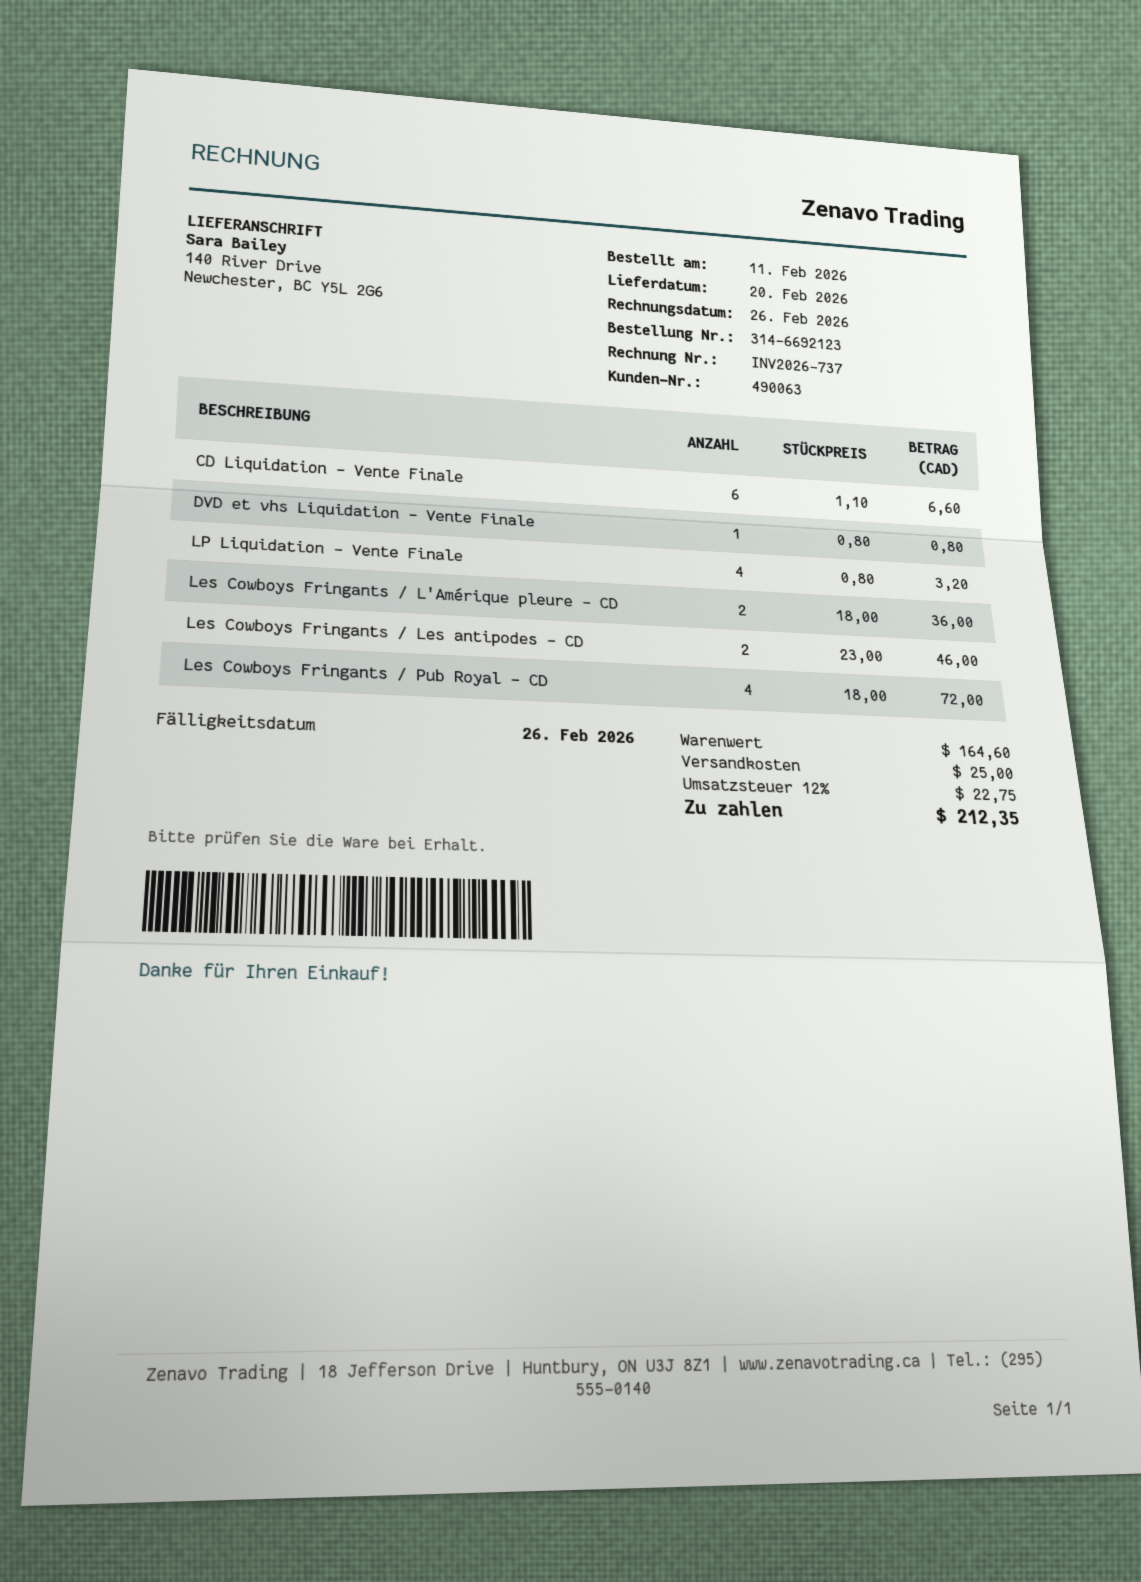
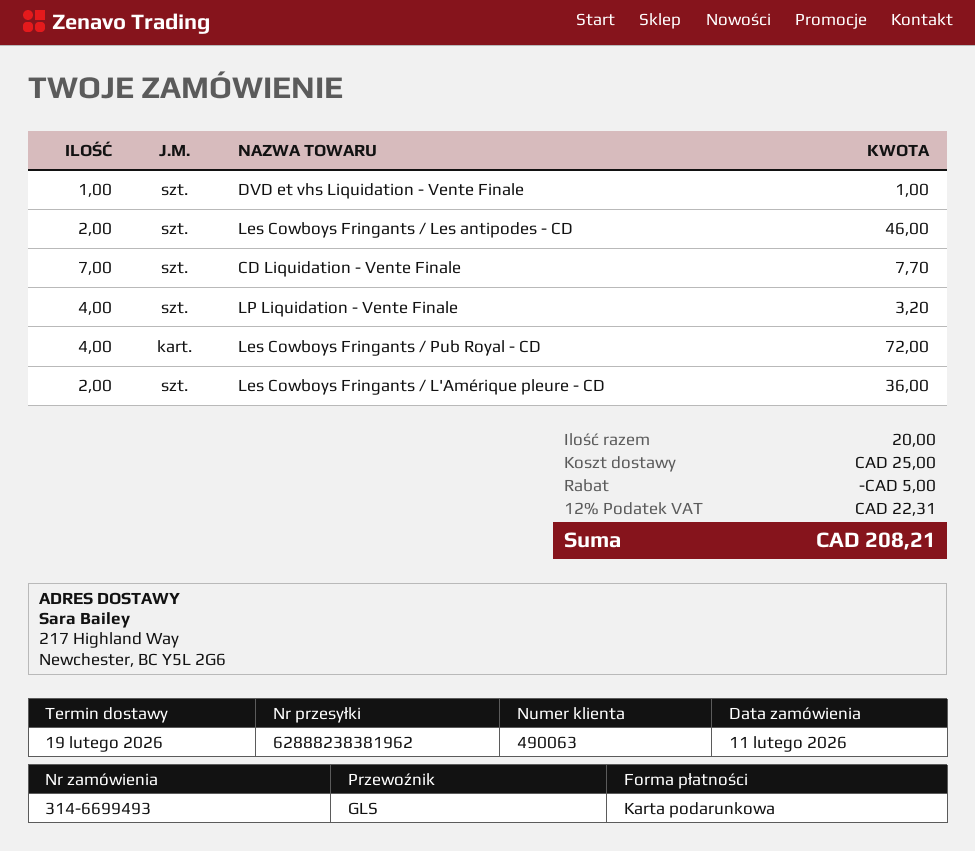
order number: 314-6692123 -> 314-6699493
delivery date: 2026-02-20 -> 2026-02-19
ship to: 140 River Drive, Newchester, BC Y5L 2G6 -> 217 Highland Way, Newchester, BC Y5L 2G6
CD Liquidation - Vente Finale: 6 for 6.60 -> 7 for 7.70
DVD et vhs Liquidation - Vente Finale: 1 for 0.80 -> 1 for 1.00
discount: none -> 5.00
tax: 12% = 22.75 -> 12% = 22.31
total: 212.35 -> 208.21

